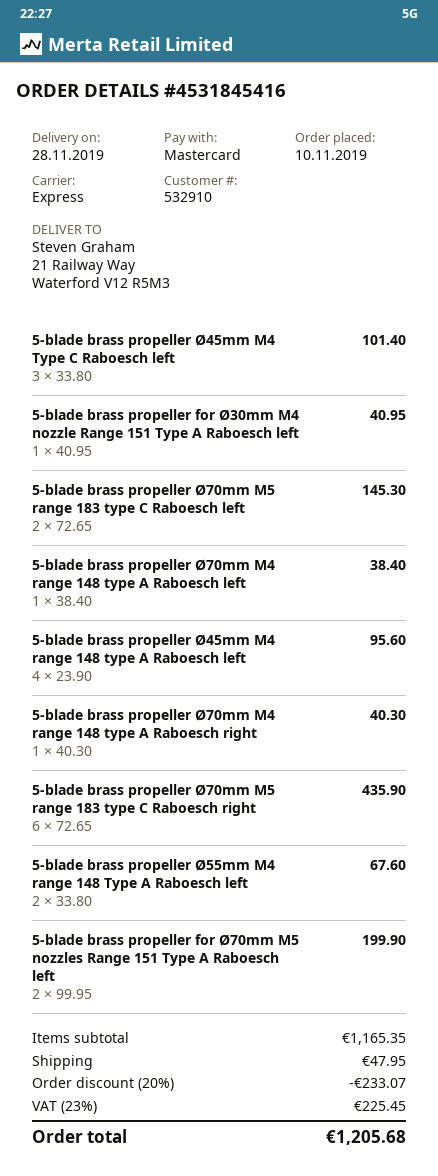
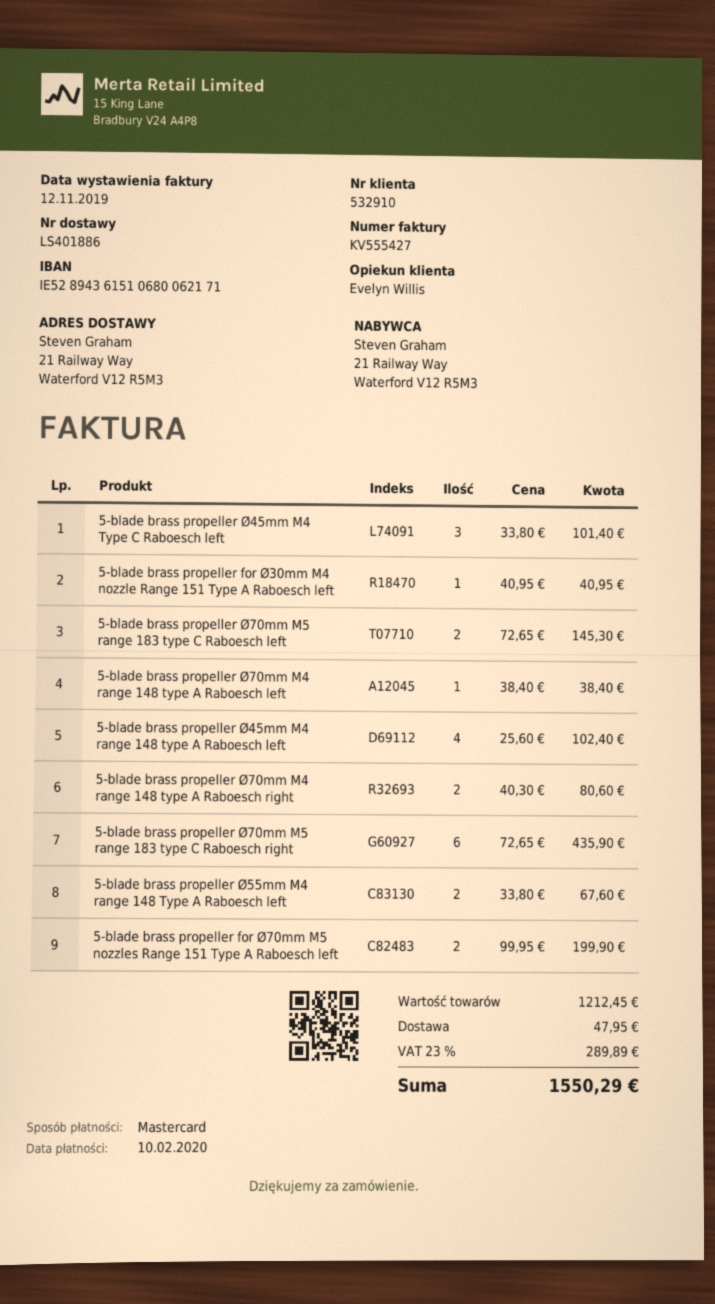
5-blade brass propeller Ø45mm M4 range 148 type A Raboesch left: 4 x 23.90 = 95.60 -> 4 x 25.60 = 102.40
5-blade brass propeller Ø70mm M4 range 148 type A Raboesch right: 1 x 40.30 = 40.30 -> 2 x 40.30 = 80.60
subtotal: 1165.35 -> 1212.45
discount: 20% = 233.07 -> none
tax: 23% = 225.45 -> 23% = 289.89
total: 1205.68 -> 1550.29

